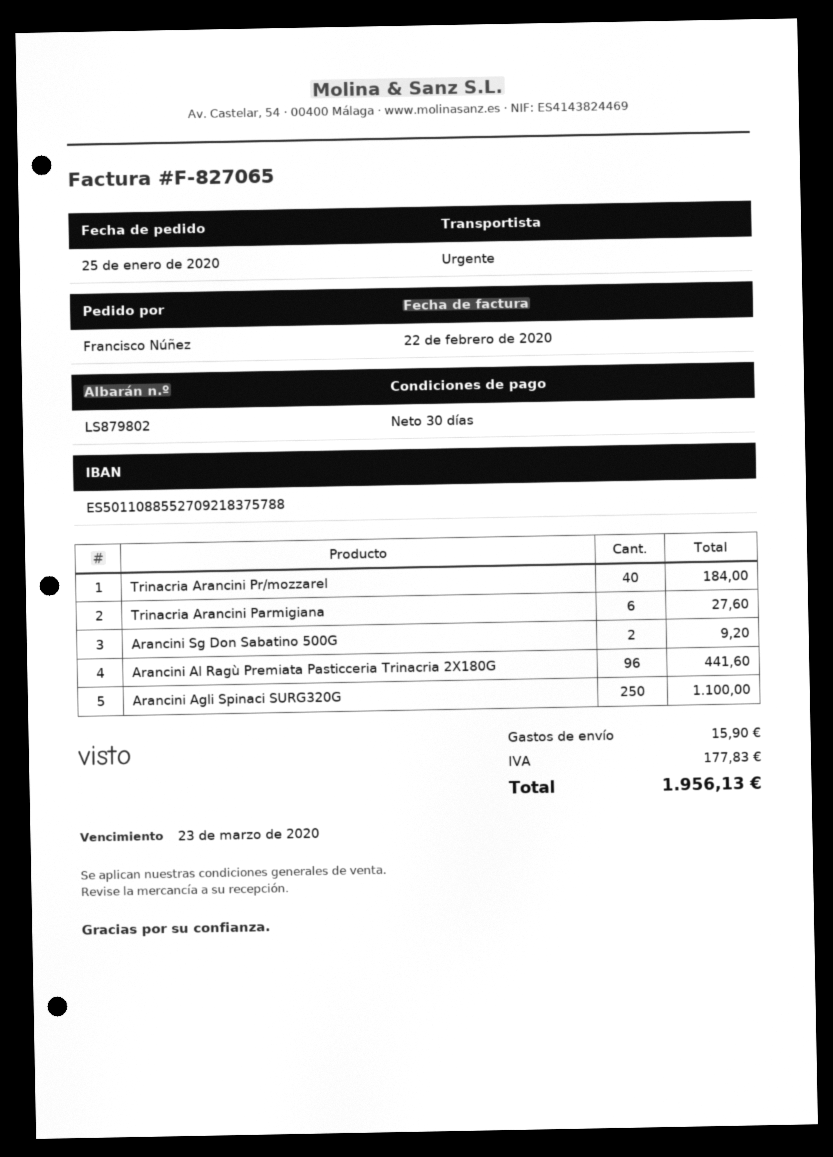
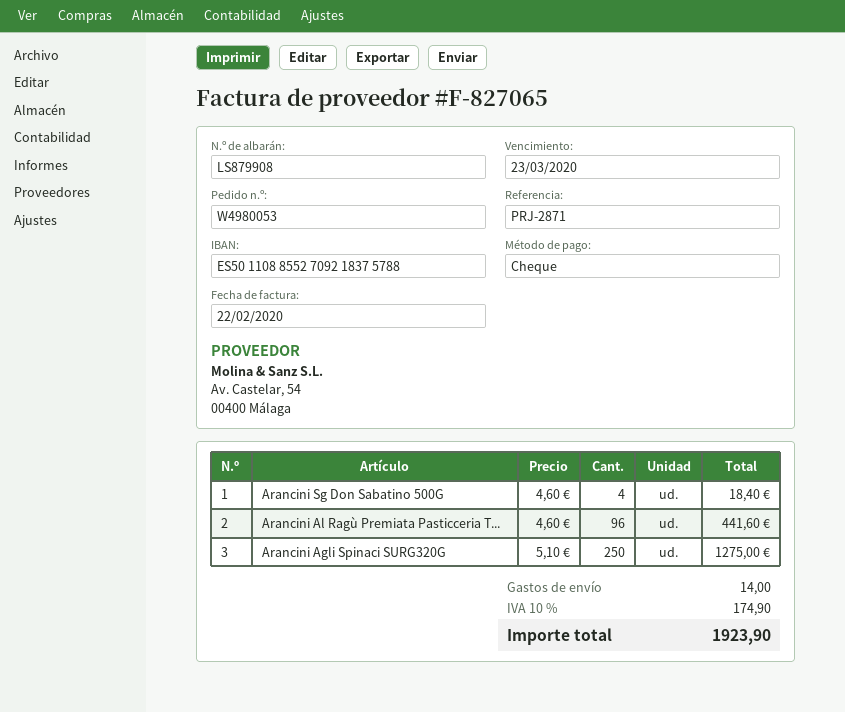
delivery note number: LS879802 -> LS879908
Trinacria Arancini Pr/mozzarel: 40 for 184.00 -> none
Trinacria Arancini Parmigiana: 6 for 27.60 -> none
Arancini Sg Don Sabatino 500G: 2 for 9.20 -> 4 for 18.40
Arancini Agli Spinaci SURG320G: 250 for 1100.00 -> 250 for 1275.00
shipping: 15.90 -> 14.00
tax: 177.83 -> 174.90
total: 1956.13 -> 1923.90

